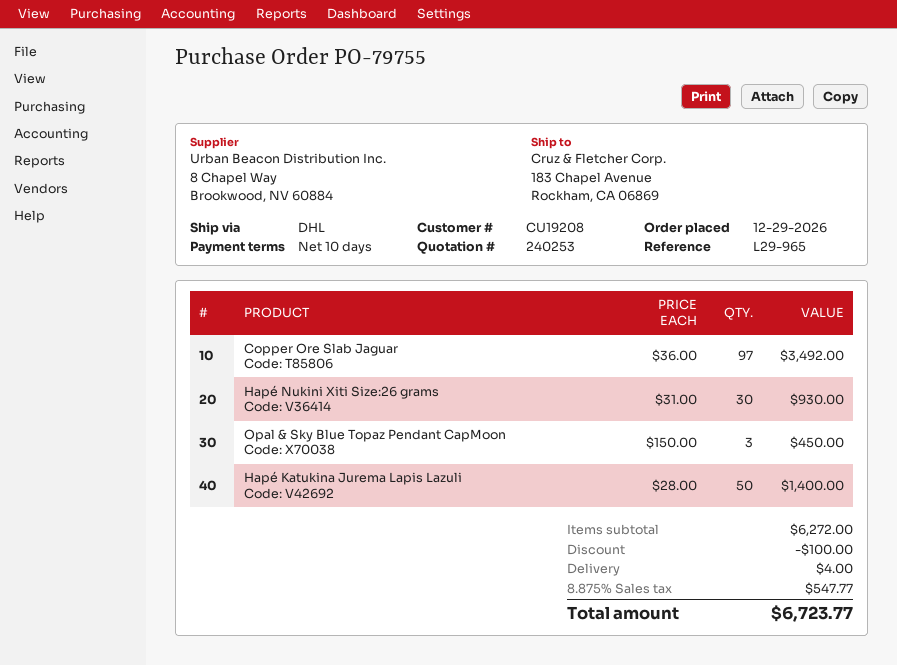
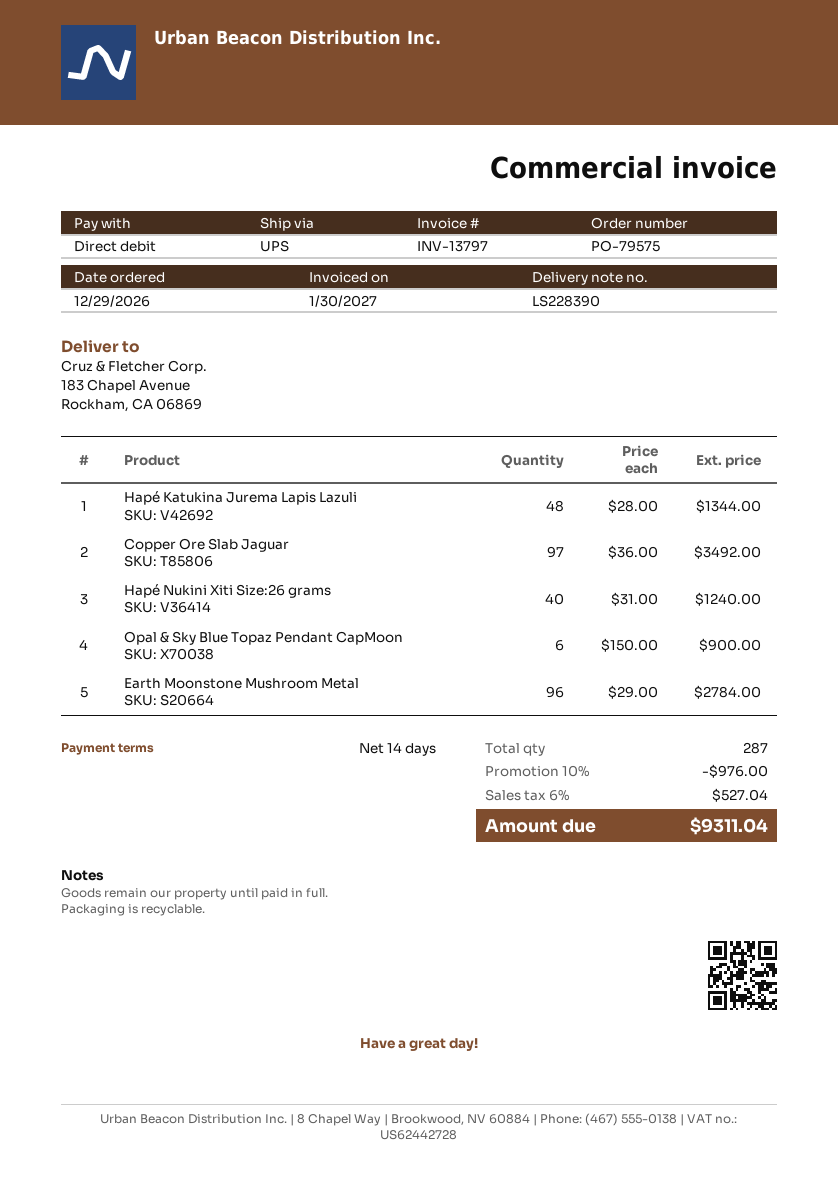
order number: PO-79755 -> PO-79575
payment terms: 10 days -> 14 days
shipping method: DHL -> UPS
Hapé Nukini Xiti Size:26 grams: 30 x 31.00 = 930.00 -> 40 x 31.00 = 1240.00
Opal & Sky Blue Topaz Pendant CapMoon: 3 x 150.00 = 450.00 -> 6 x 150.00 = 900.00
Hapé Katukina Jurema Lapis Lazuli: 50 x 28.00 = 1400.00 -> 48 x 28.00 = 1344.00
Earth Moonstone Mushroom Metal: none -> 96 x 29.00 = 2784.00
discount: 100.00 -> 976.00
shipping: 4.00 -> none
tax: 8.875% = 547.77 -> 6% = 527.04
total: 6723.77 -> 9311.04

